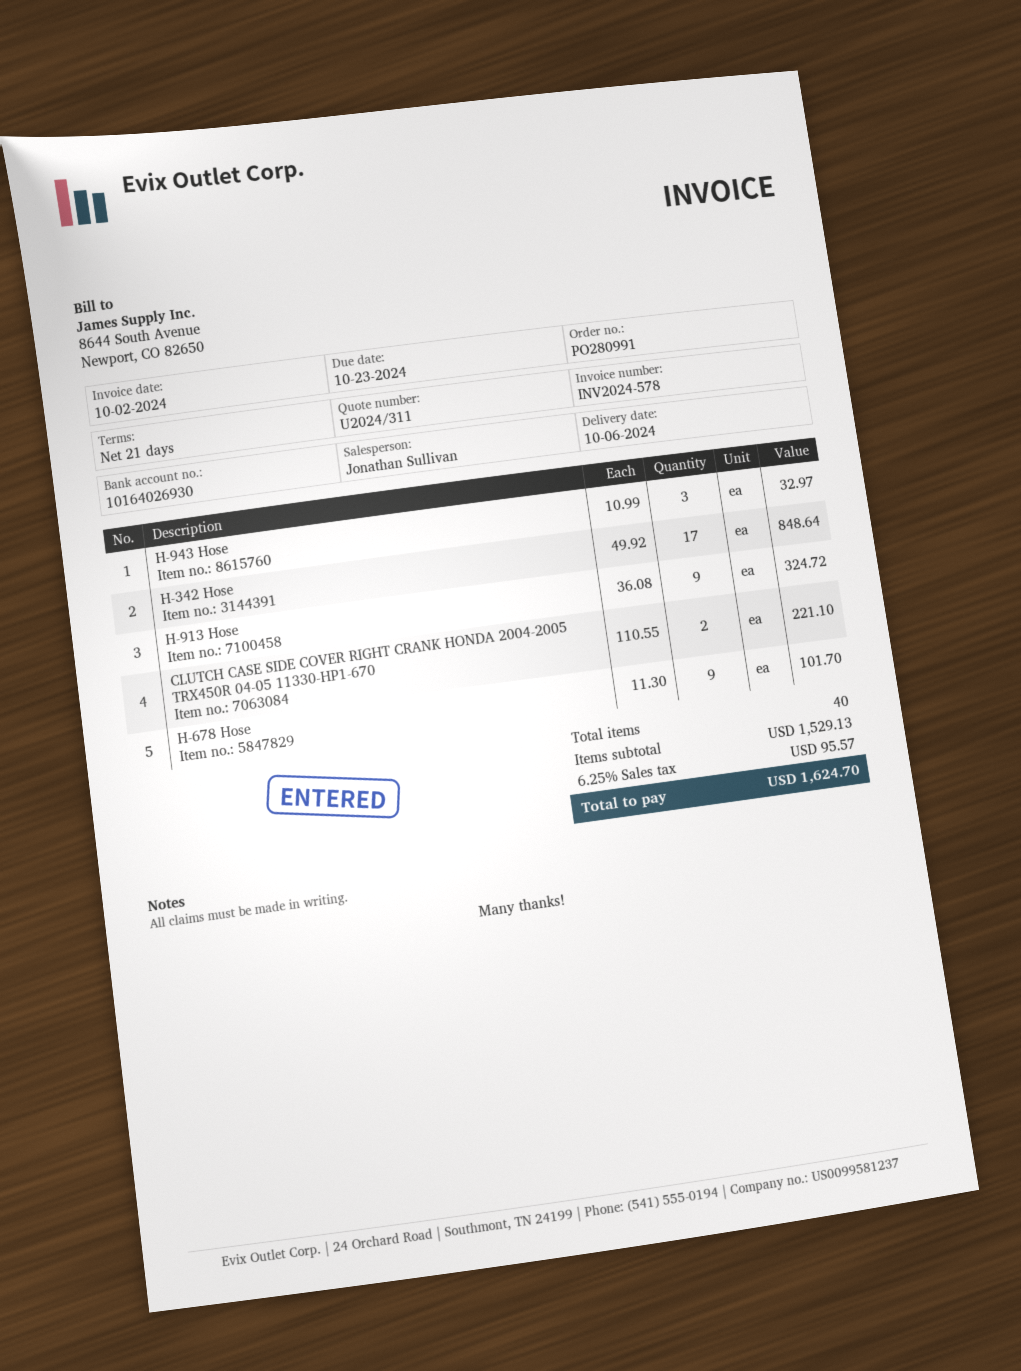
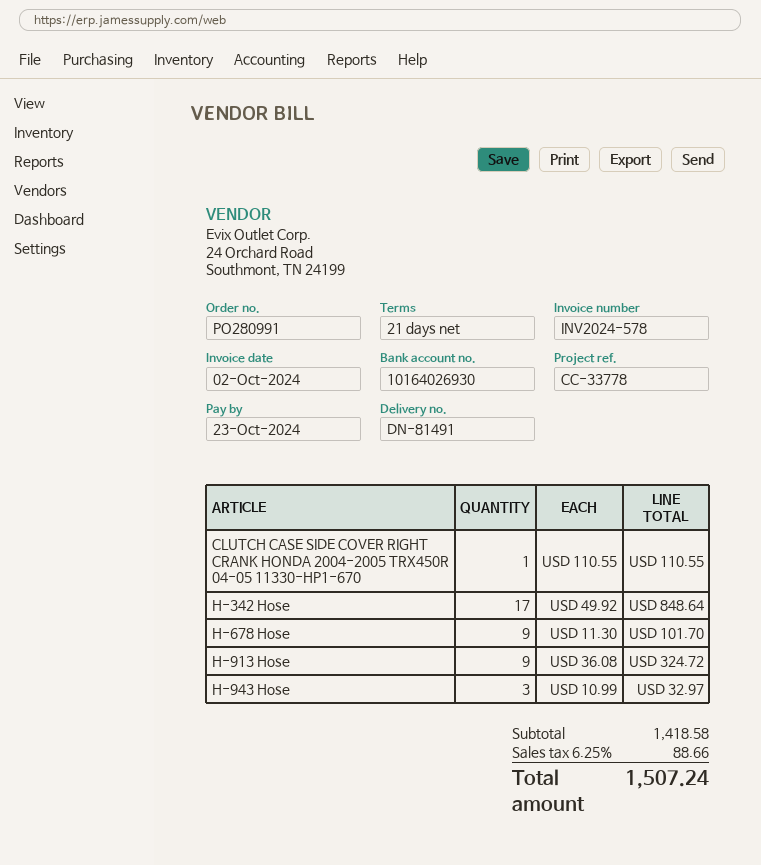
CLUTCH CASE SIDE COVER RIGHT CRANK HONDA 2004-2005 TRX450R 04-05 11330-HP1-670: 2 x 110.55 = 221.10 -> 1 x 110.55 = 110.55
subtotal: 1529.13 -> 1418.58
tax: 6.25% = 95.57 -> 6.25% = 88.66
total: 1624.70 -> 1507.24

